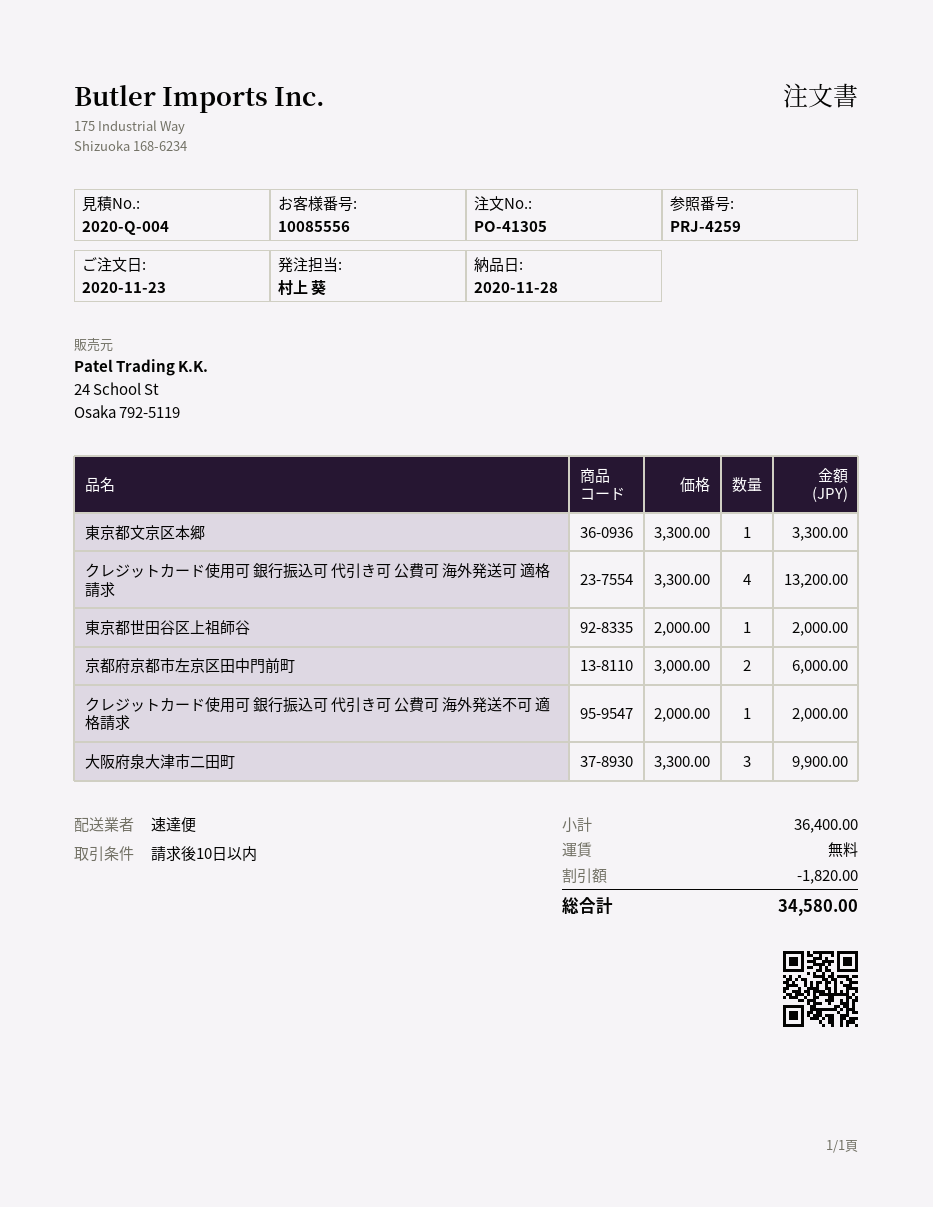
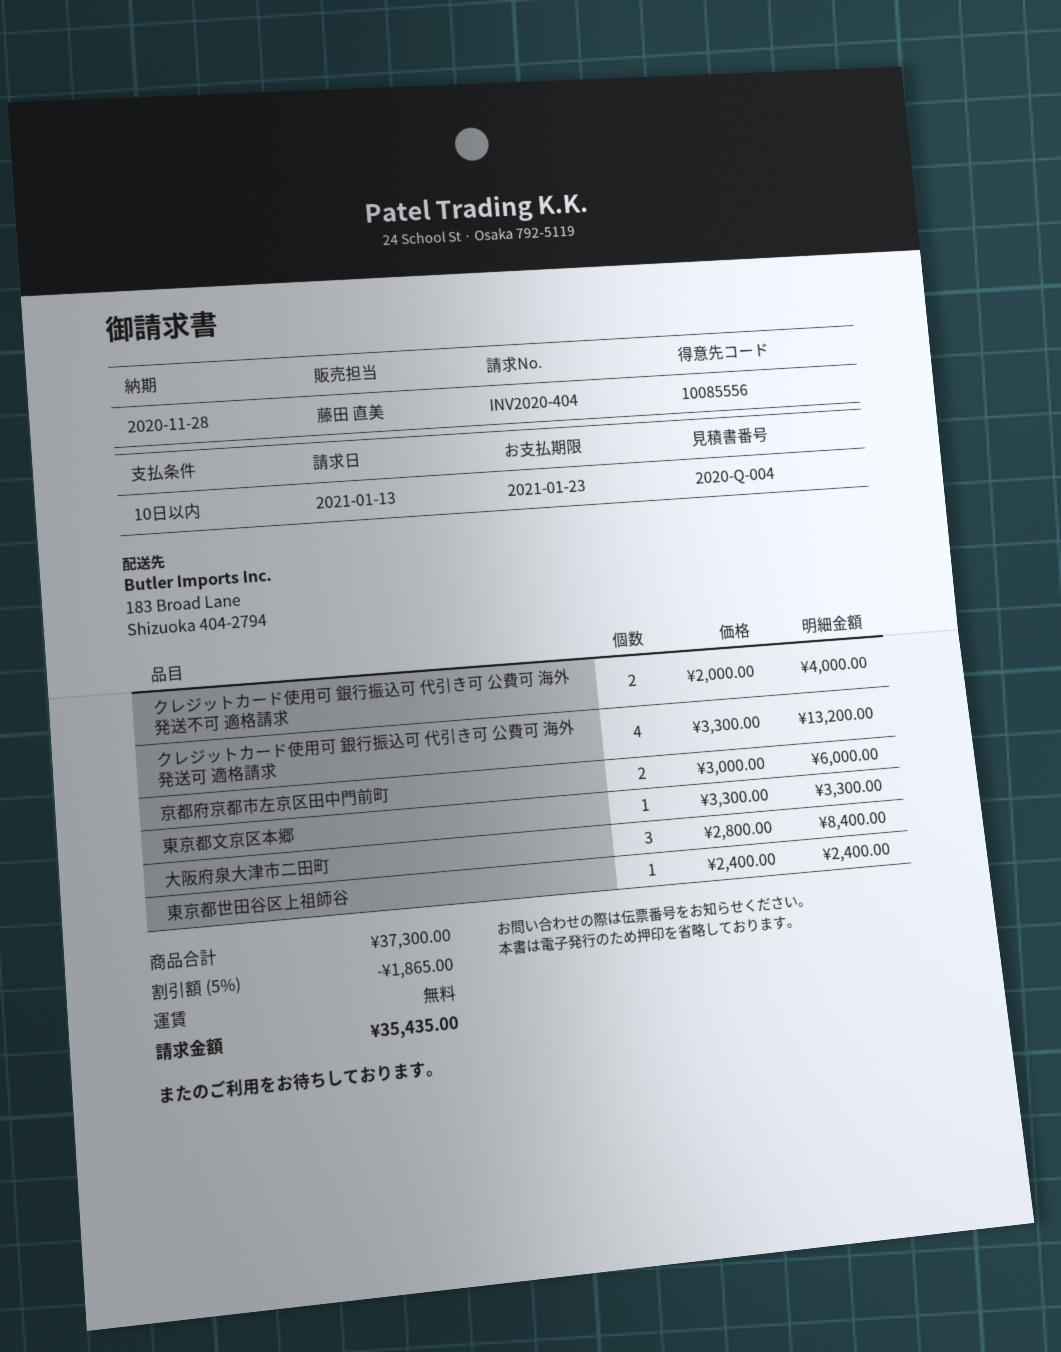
東京都世田谷区上祖師谷: 1 x 2000.00 = 2000.00 -> 1 x 2400.00 = 2400.00
クレジットカード使用可 銀行振込可 代引き可 公費可 海外発送不可 適格請求: 1 x 2000.00 = 2000.00 -> 2 x 2000.00 = 4000.00
大阪府泉大津市二田町: 3 x 3300.00 = 9900.00 -> 3 x 2800.00 = 8400.00
subtotal: 36400.00 -> 37300.00
discount: 1820.00 -> 1865.00
total: 34580.00 -> 35435.00

